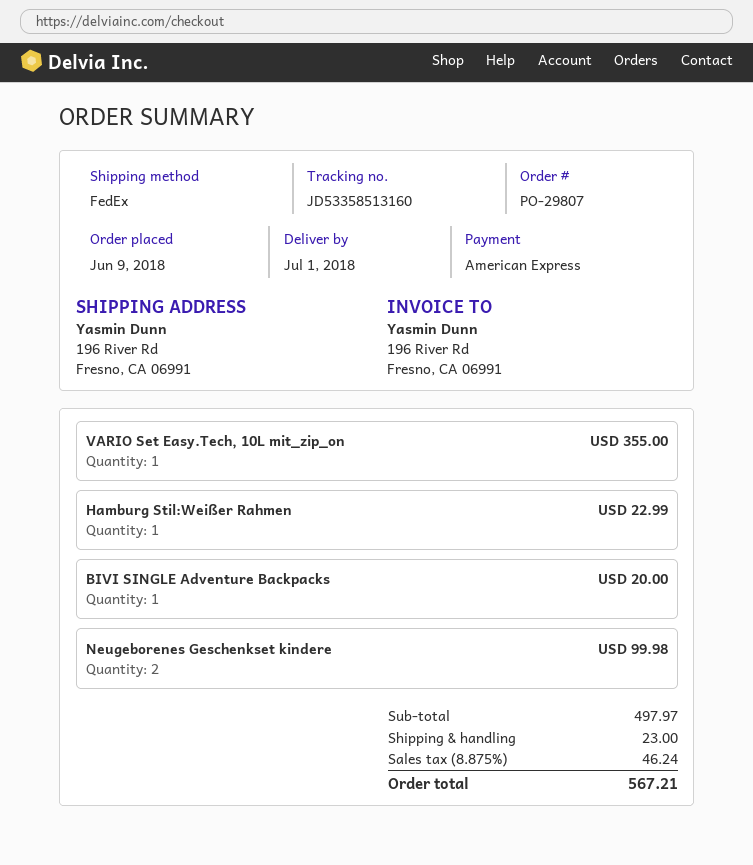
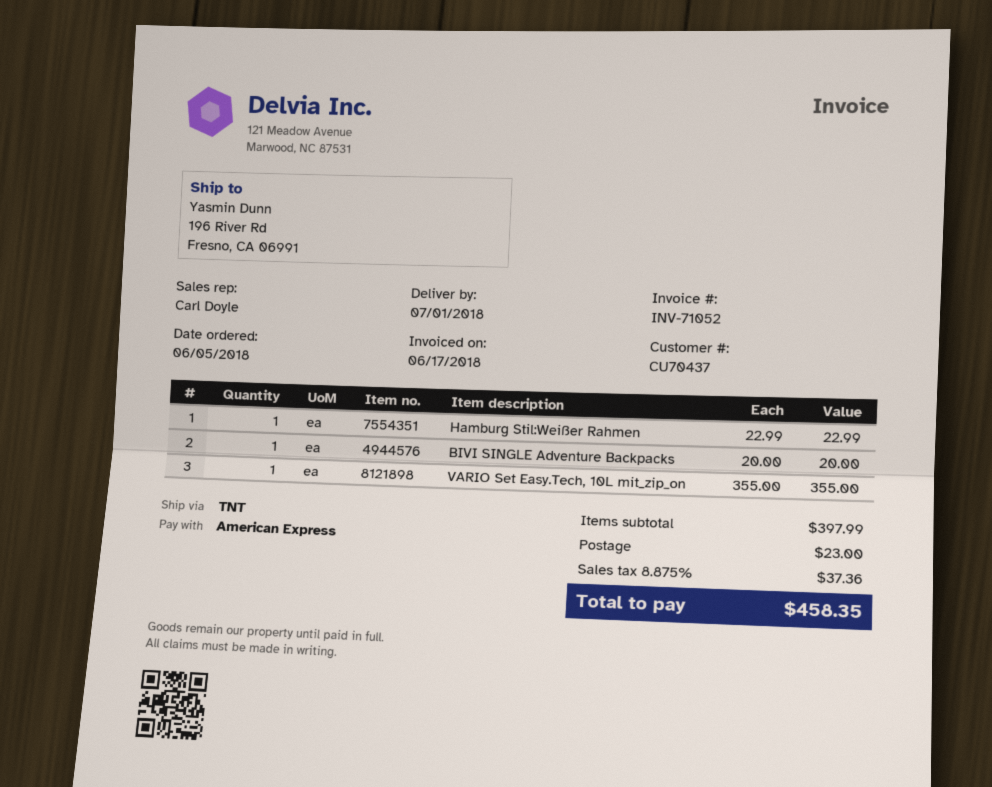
order date: 2018-06-09 -> 2018-06-05
shipping method: FedEx -> TNT
Neugeborenes Geschenkset kindere: 2 for 99.98 -> none
subtotal: 497.97 -> 397.99
tax: 8.875% = 46.24 -> 8.875% = 37.36
total: 567.21 -> 458.35

